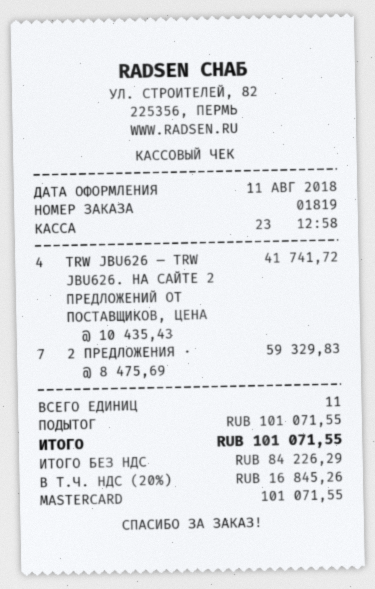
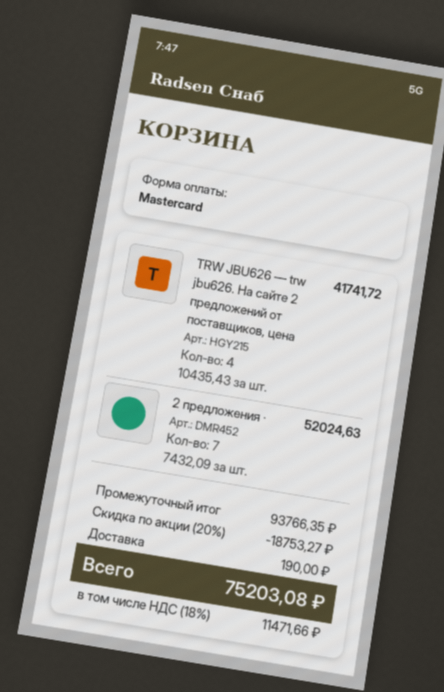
2 ПРЕДЛОЖЕНИЯ ·: 7 x 8475.69 = 59329.83 -> 7 x 7432.09 = 52024.63
subtotal: 101071.55 -> 93766.35
discount: none -> 20% = 18753.27
shipping: none -> 190.00
tax: 20% = 16845.26 -> 18% = 11471.66
total: 101071.55 -> 75203.08

